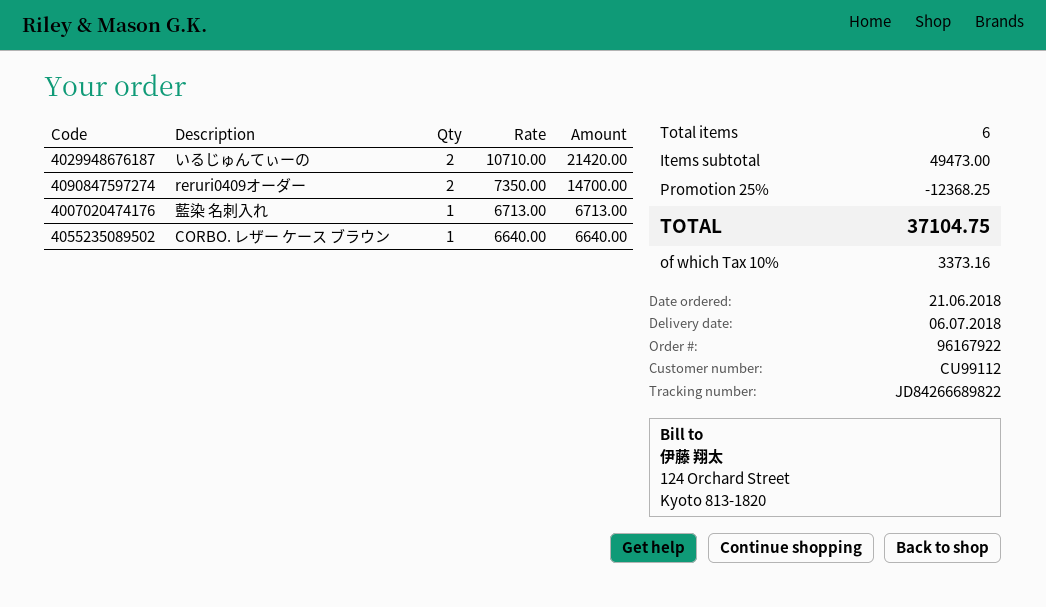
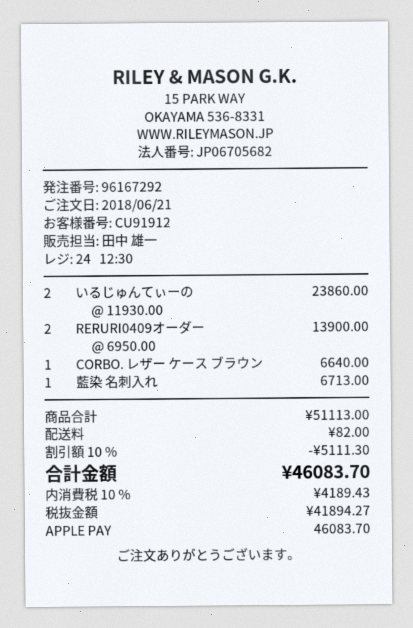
order number: 96167922 -> 96167292
customer number: CU99112 -> CU91912
いるじゅんてぃーの: 2 x 10710.00 = 21420.00 -> 2 x 11930.00 = 23860.00
reruri0409オーダー: 2 x 7350.00 = 14700.00 -> 2 x 6950.00 = 13900.00
subtotal: 49473.00 -> 51113.00
discount: 25% = 12368.25 -> 10% = 5111.30
shipping: none -> 82.00
tax: 10% = 3373.16 -> 10% = 4189.43
total: 37104.75 -> 46083.70

